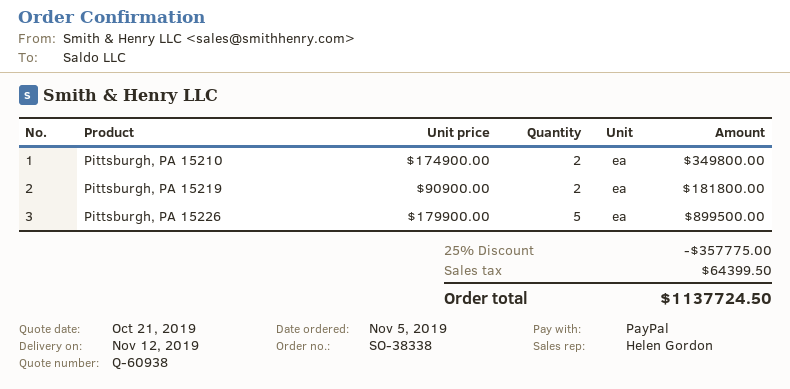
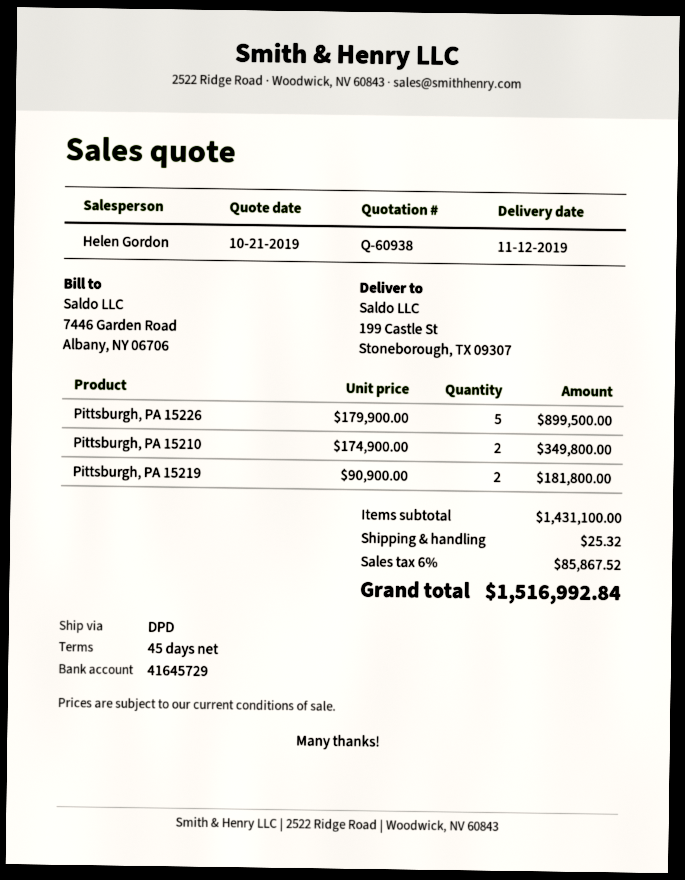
discount: 25% = 357775.00 -> none
shipping: none -> 25.32
tax: 64399.50 -> 85867.52
total: 1137724.50 -> 1516992.84

